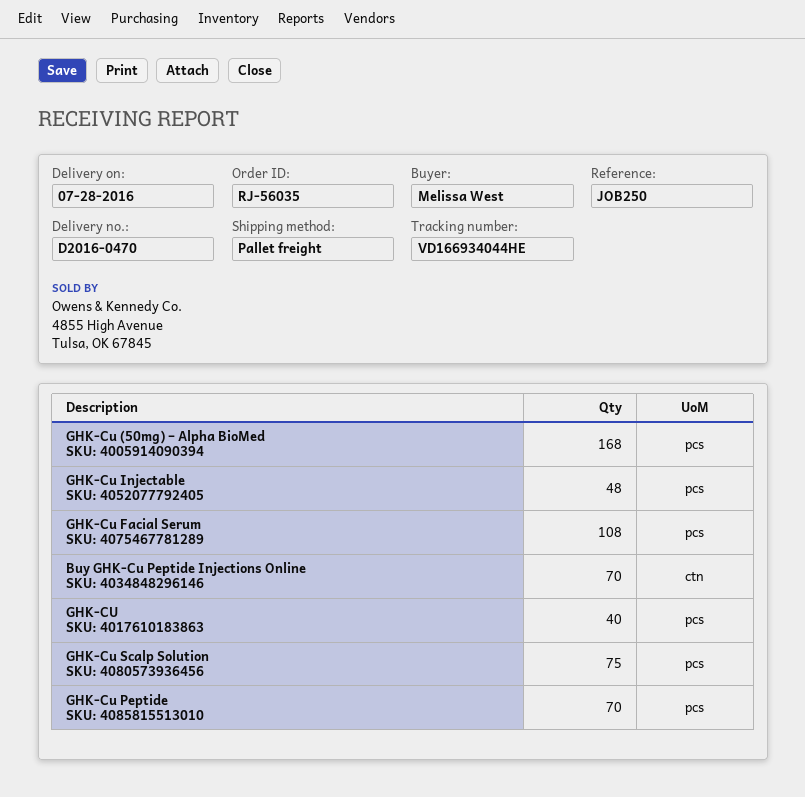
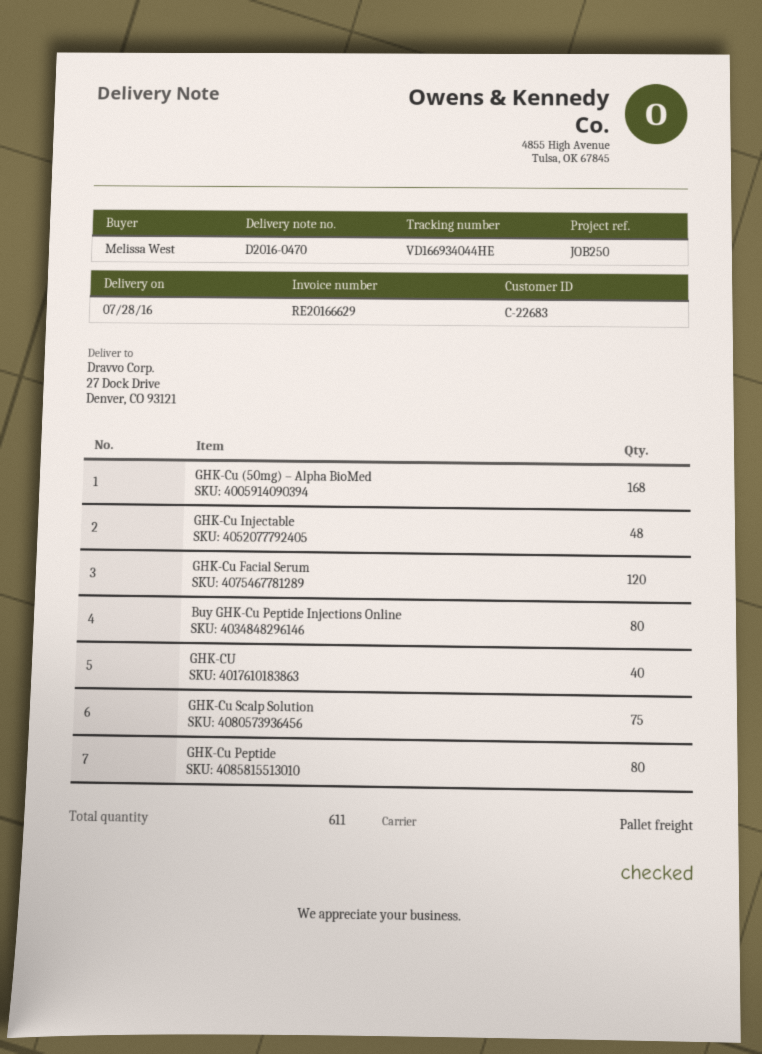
GHK-Cu Facial Serum: 108 -> 120
Buy GHK-Cu Peptide Injections Online: 70 -> 80
GHK-Cu Peptide: 70 -> 80

